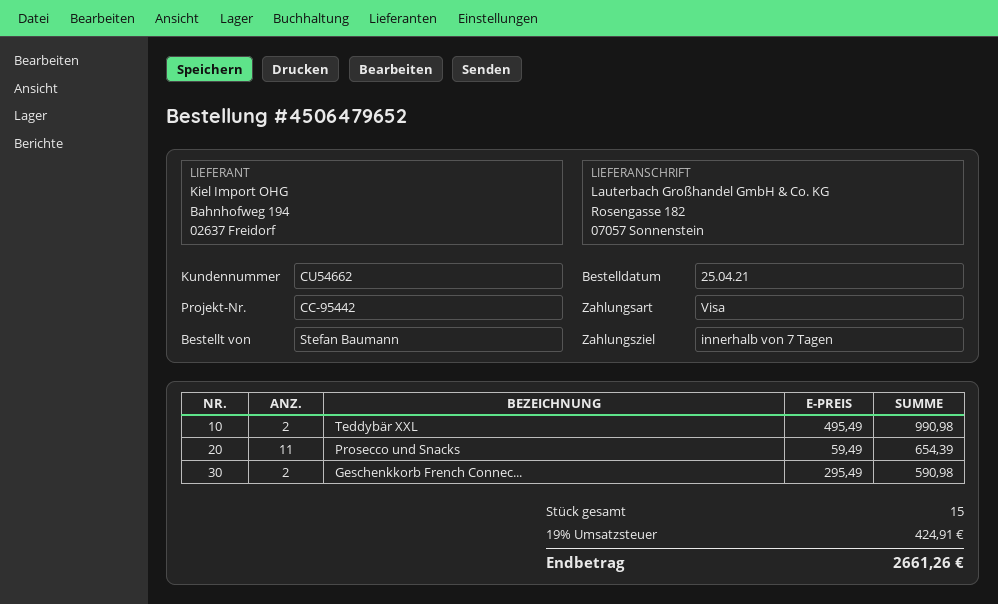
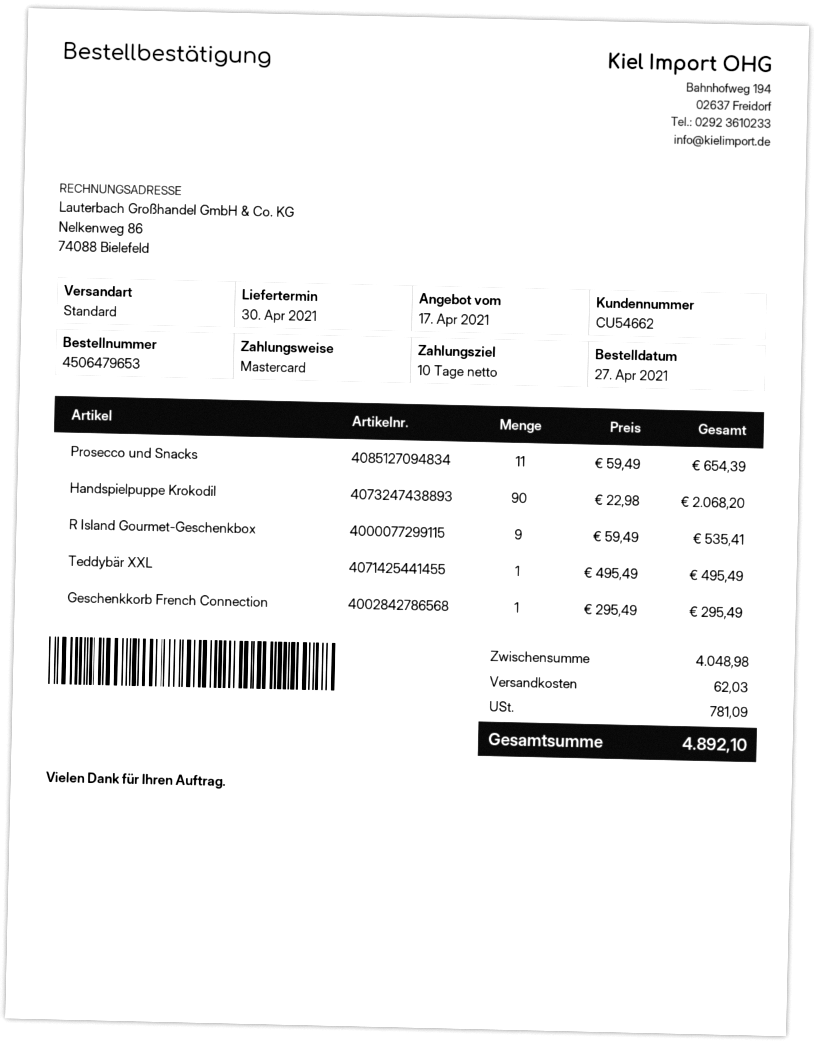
order number: 4506479652 -> 4506479653
order date: 2021-04-25 -> 2021-04-27
payment terms: 7 days -> 10 days
payment method: Visa -> Mastercard
Teddybär XXL: 2 x 495.49 = 990.98 -> 1 x 495.49 = 495.49
Geschenkkorb French Connec...: 2 x 295.49 = 590.98 -> 1 x 295.49 = 295.49
Handspielpuppe Krokodil: none -> 90 x 22.98 = 2068.20
R Island Gourmet-Geschenkbox: none -> 9 x 59.49 = 535.41
shipping: none -> 62.03
tax: 424.91 -> 781.09
total: 2661.26 -> 4892.10

